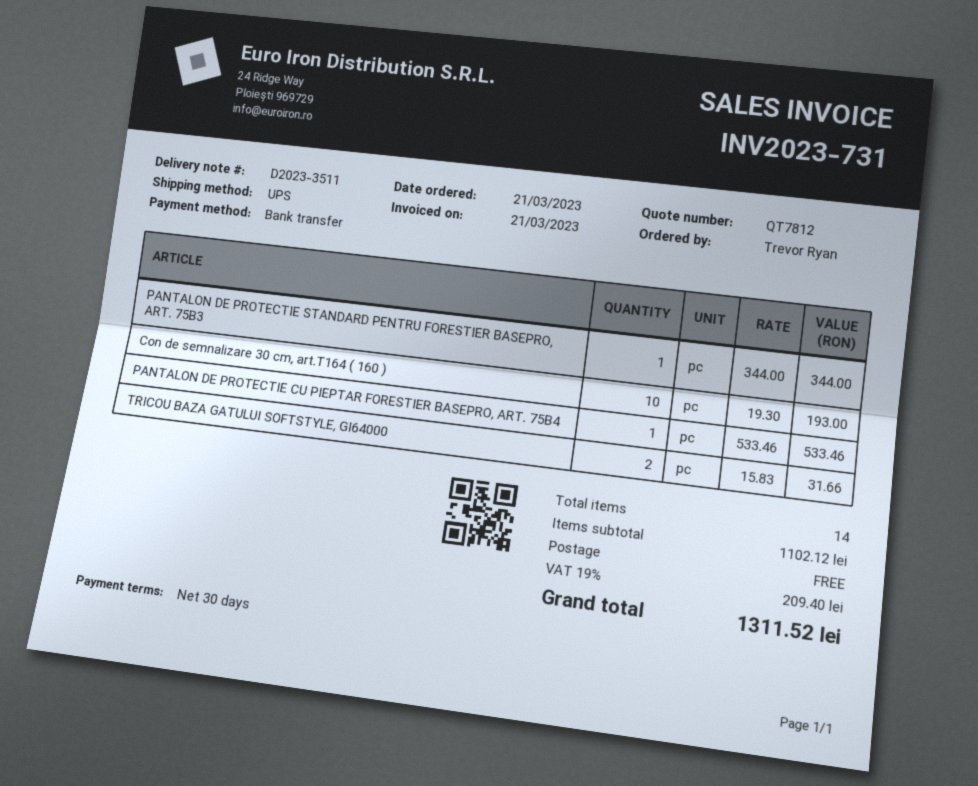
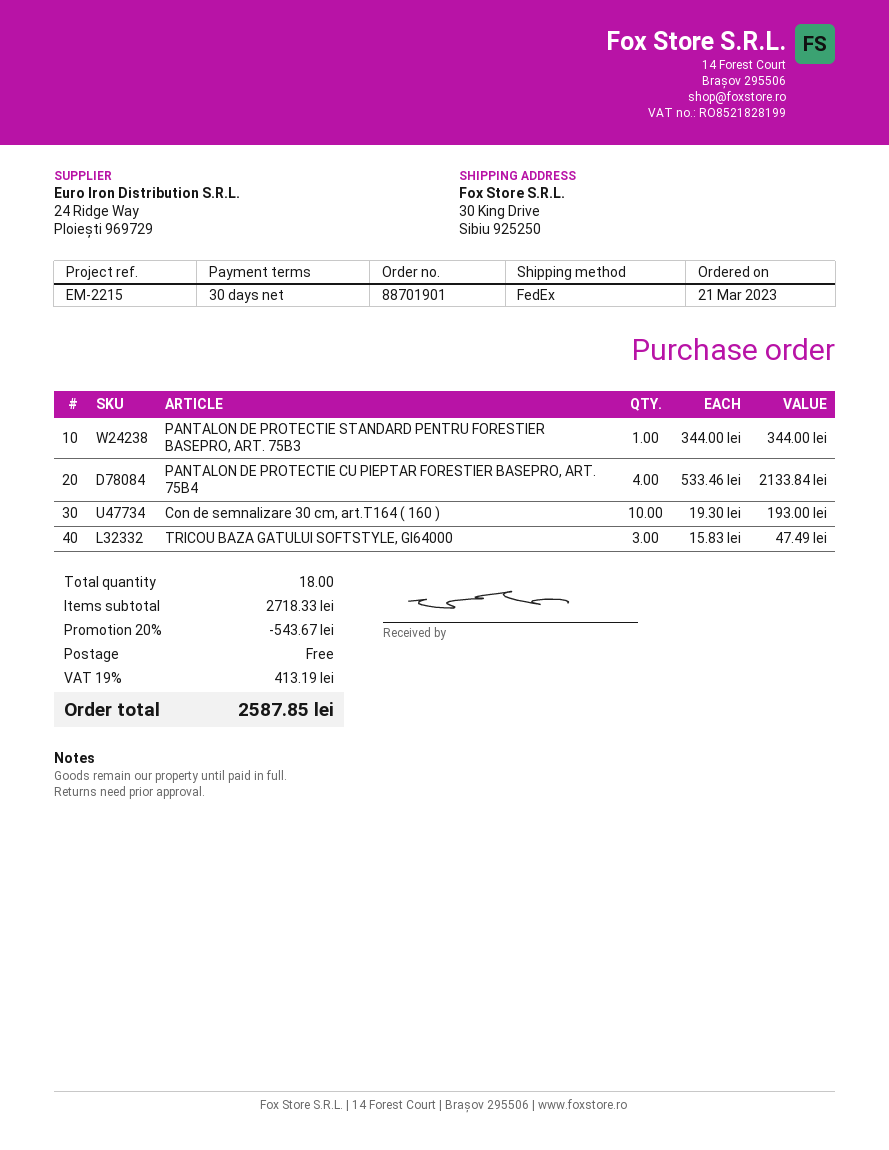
shipping method: UPS -> FedEx
PANTALON DE PROTECTIE CU PIEPTAR FORESTIER BASEPRO, ART. 75B4: 1 x 533.46 = 533.46 -> 4 x 533.46 = 2133.84
TRICOU BAZA GATULUI SOFTSTYLE, GI64000: 2 x 15.83 = 31.66 -> 3 x 15.83 = 47.49
total quantity: 14 -> 18
subtotal: 1102.12 -> 2718.33
discount: none -> 20% = 543.67
tax: 19% = 209.40 -> 19% = 413.19
total: 1311.52 -> 2587.85

